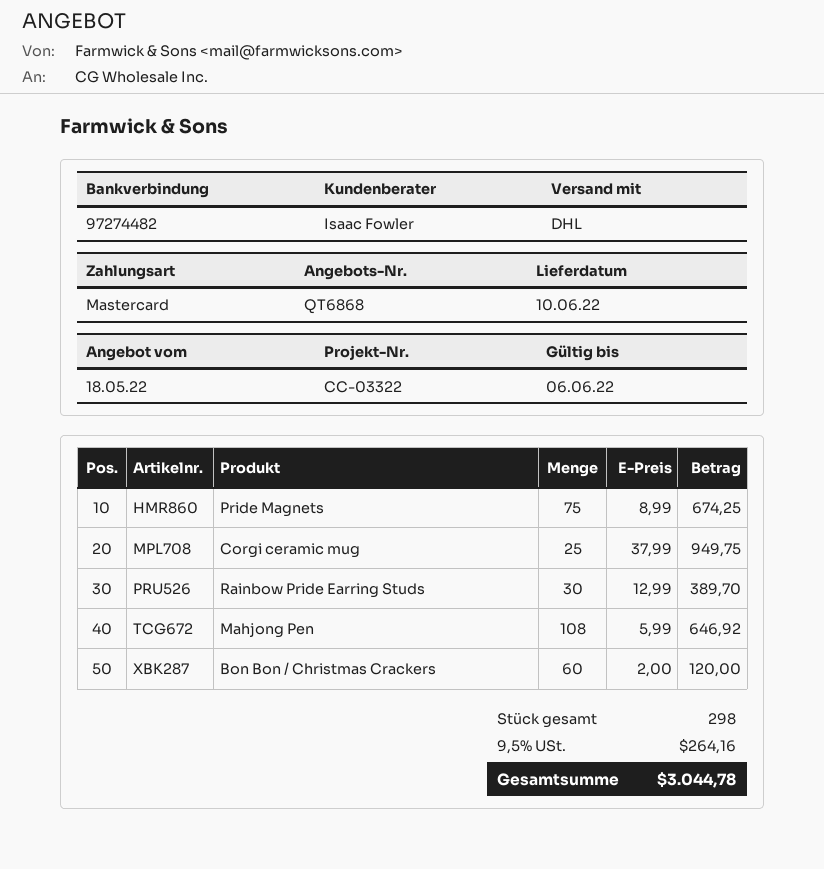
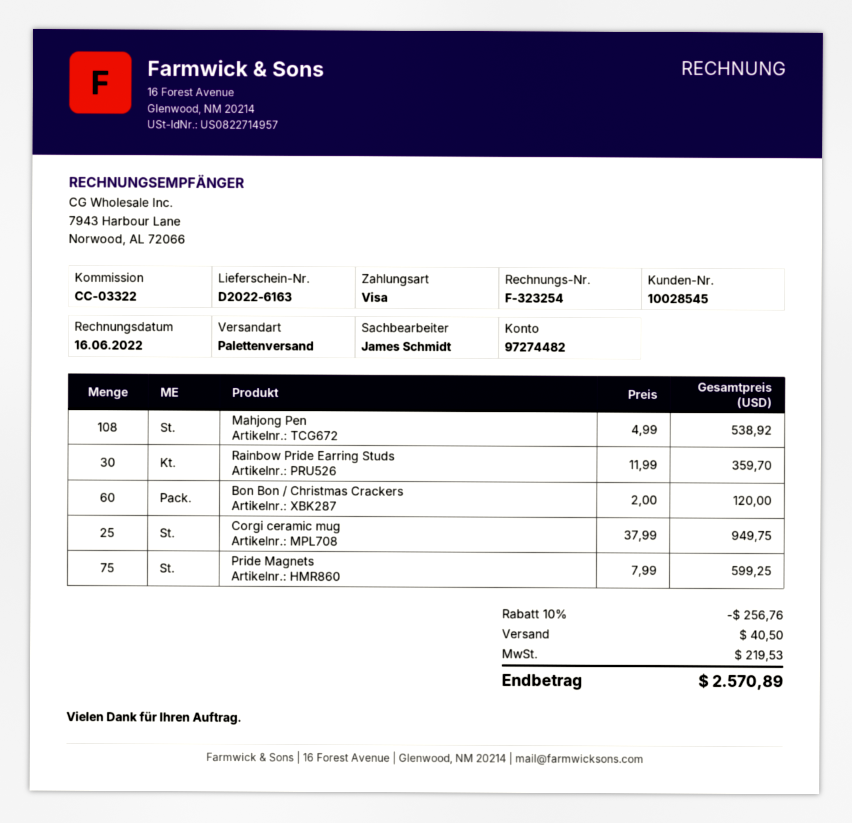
sales rep: Isaac Fowler -> James Schmidt
payment method: Mastercard -> Visa
shipping method: DHL -> pallet freight
Pride Magnets: 75 x 8.99 = 674.25 -> 75 x 7.99 = 599.25
Rainbow Pride Earring Studs: 30 x 12.99 = 389.70 -> 30 x 11.99 = 359.70
Mahjong Pen: 108 x 5.99 = 646.92 -> 108 x 4.99 = 538.92
discount: none -> 10% = 256.76
shipping: none -> 40.50
tax: 264.16 -> 219.53
total: 3044.78 -> 2570.89

